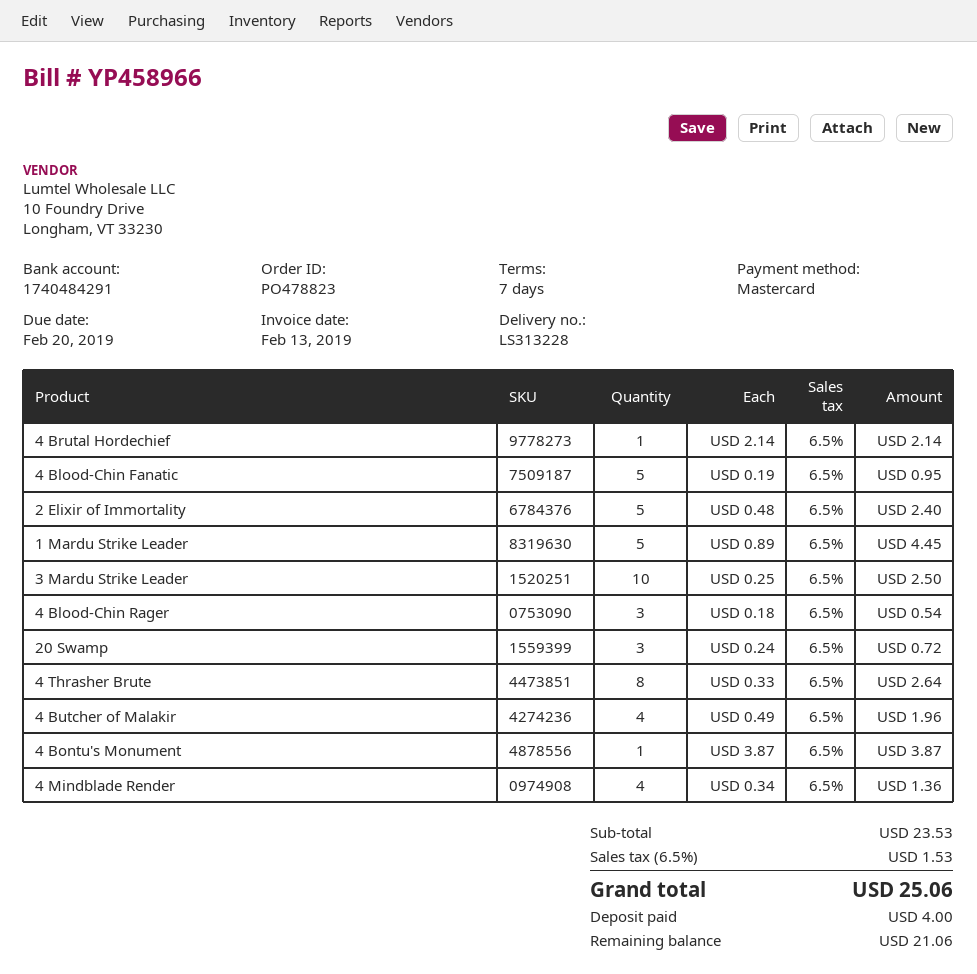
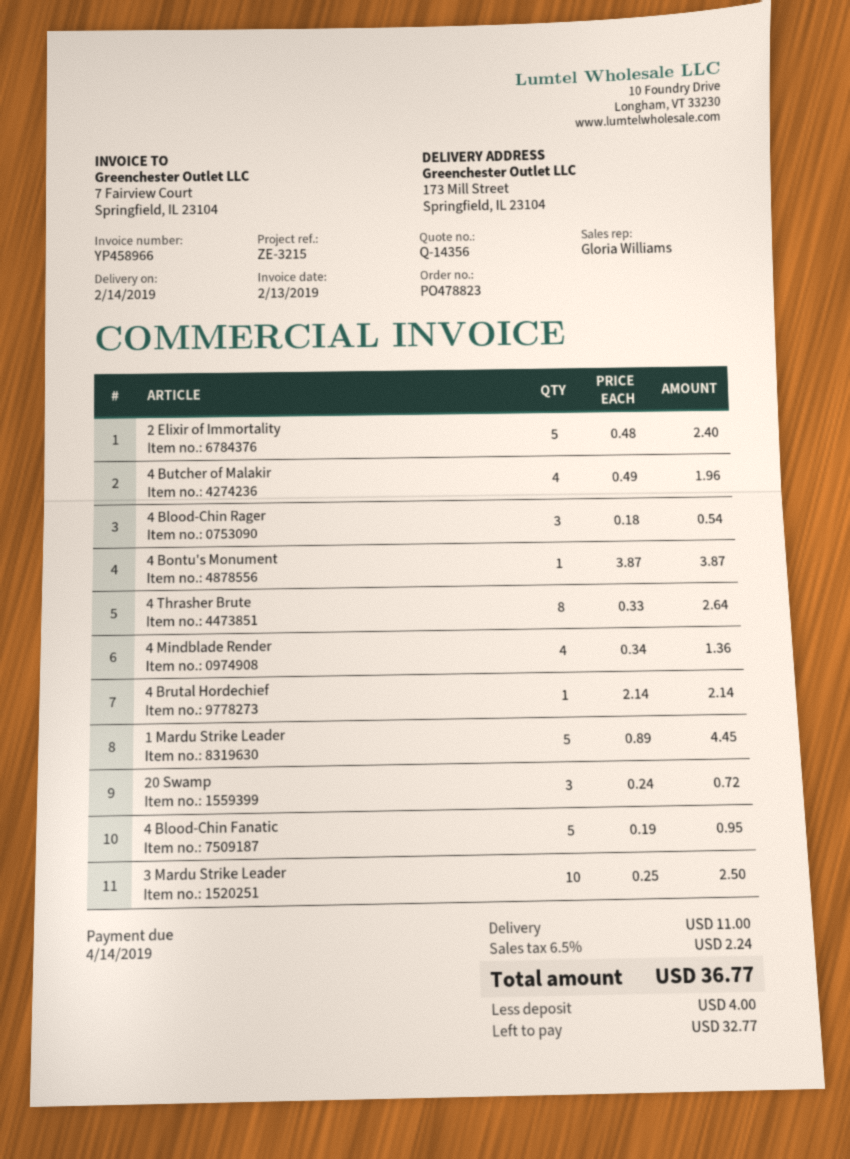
due date: 2019-02-20 -> 2019-04-14
shipping: none -> 11.00
tax: 6.5% = 1.53 -> 6.5% = 2.24
total: 25.06 -> 36.77
balance: 21.06 -> 32.77

